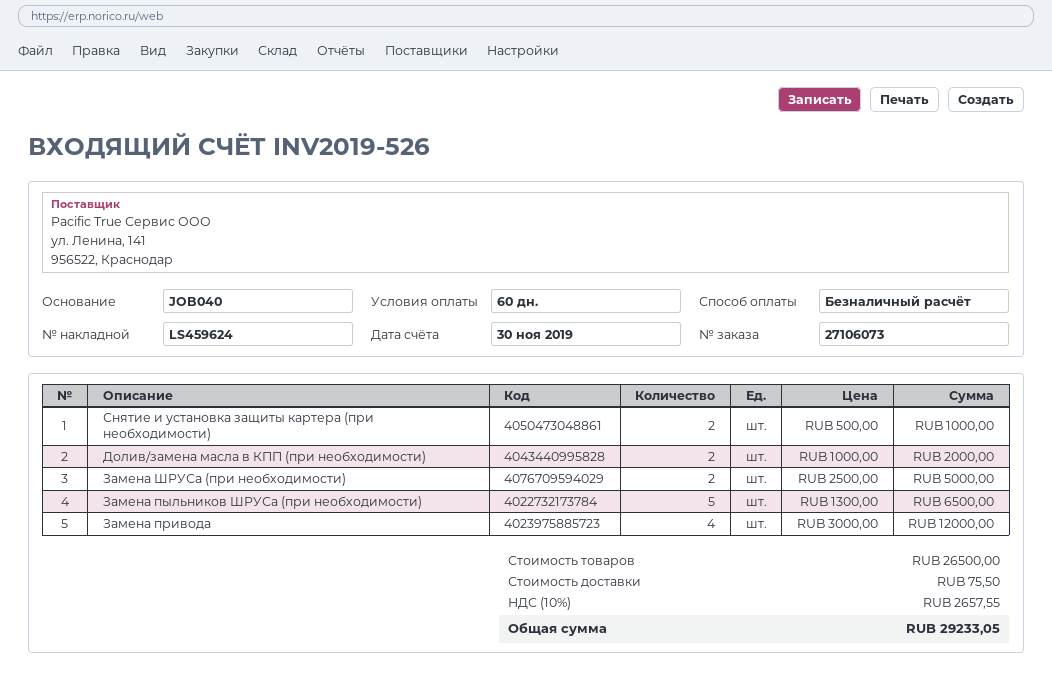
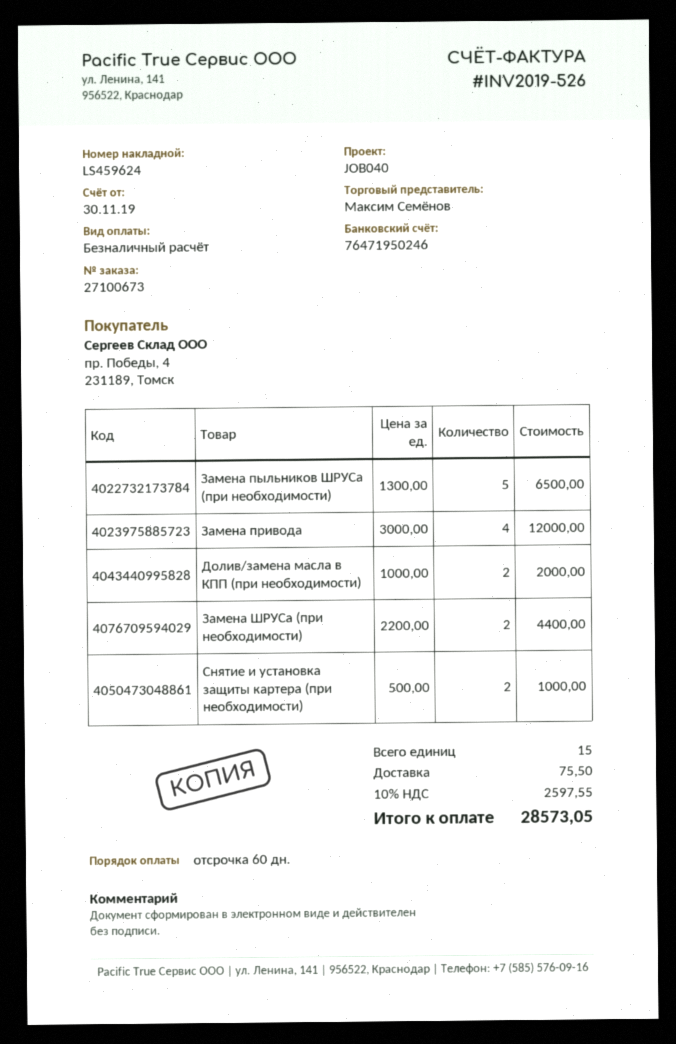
order number: 27106073 -> 27100673
Замена ШРУСа (при необходимости): 2 x 2500.00 = 5000.00 -> 2 x 2200.00 = 4400.00
tax: 10% = 2657.55 -> 10% = 2597.55
total: 29233.05 -> 28573.05

